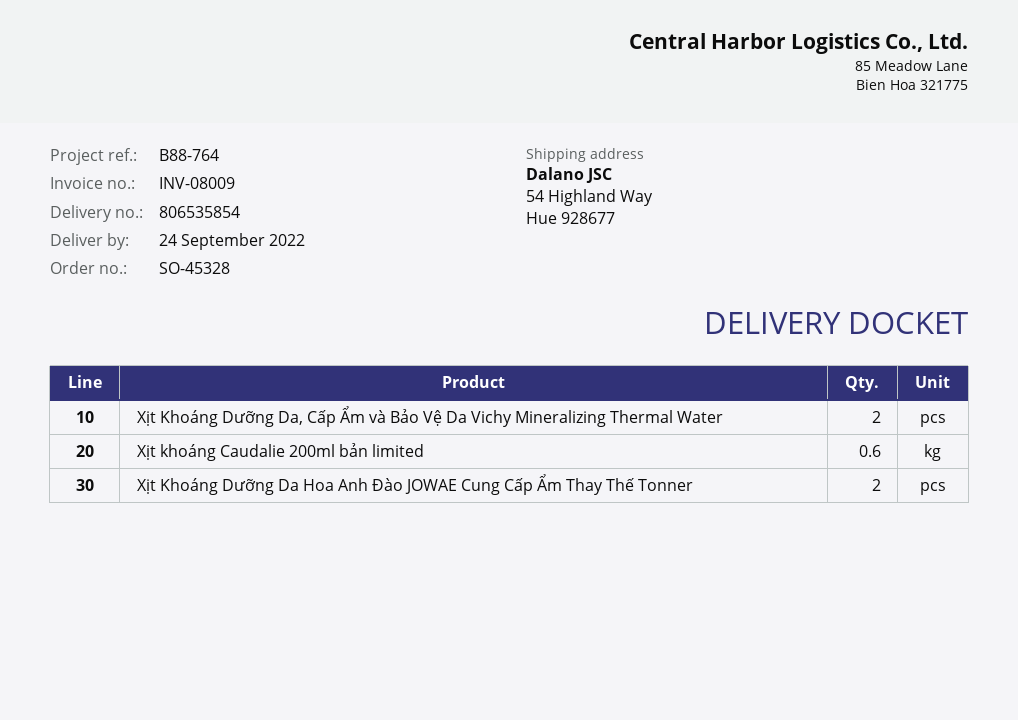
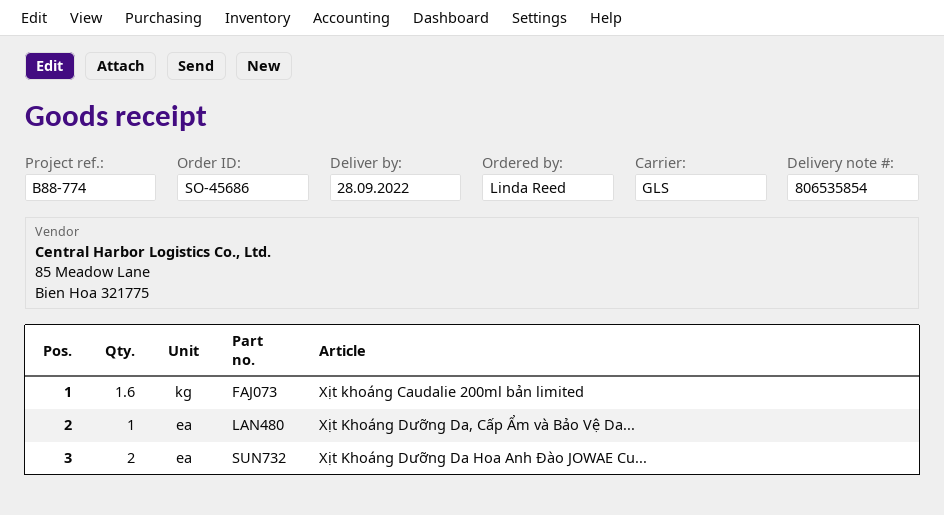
order number: SO-45328 -> SO-45686
delivery date: 2022-09-24 -> 2022-09-28
reference: B88-764 -> B88-774
Xịt Khoáng Dưỡng Da, Cấp Ẩm và Bảo Vệ Da Vichy Mineralizing Thermal Water: 2 -> 1
Xịt khoáng Caudalie 200ml bản limited: 0.6 -> 1.6

